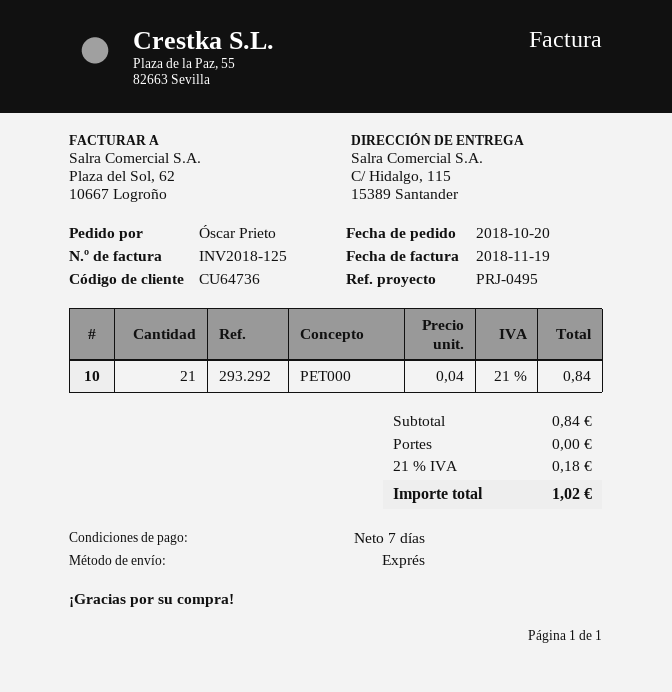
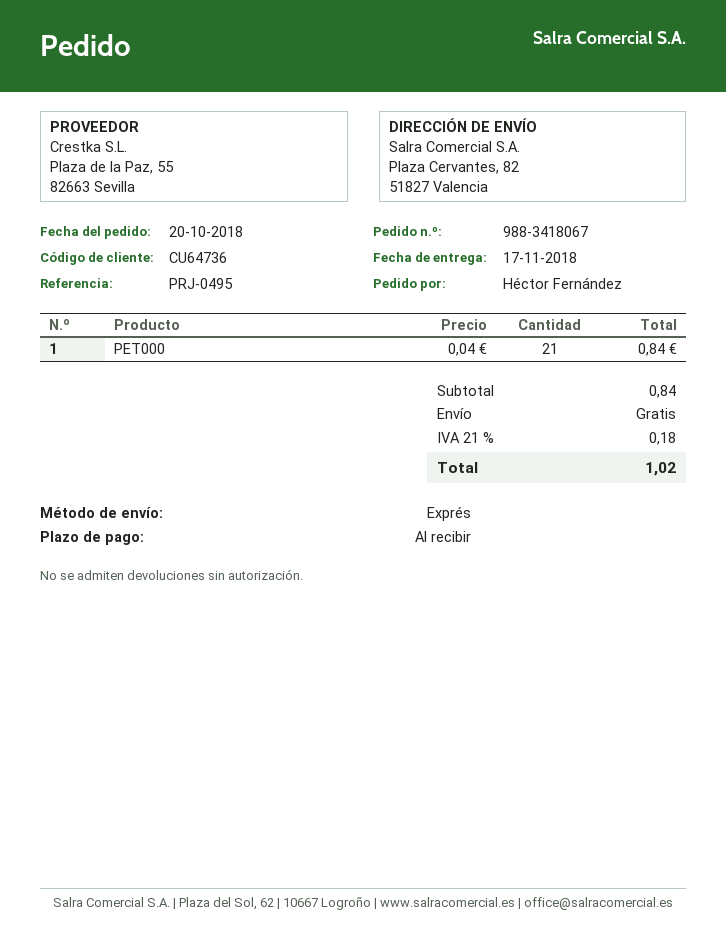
payment terms: 7 days -> on receipt
ordered by: Óscar Prieto -> Héctor Fernández
ship to: C/ Hidalgo, 115, 15389 Santander -> Plaza Cervantes, 82, 51827 Valencia

